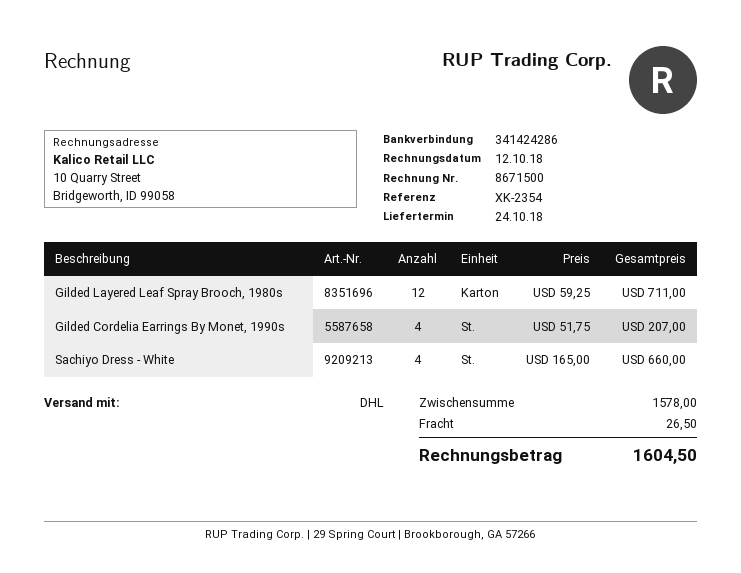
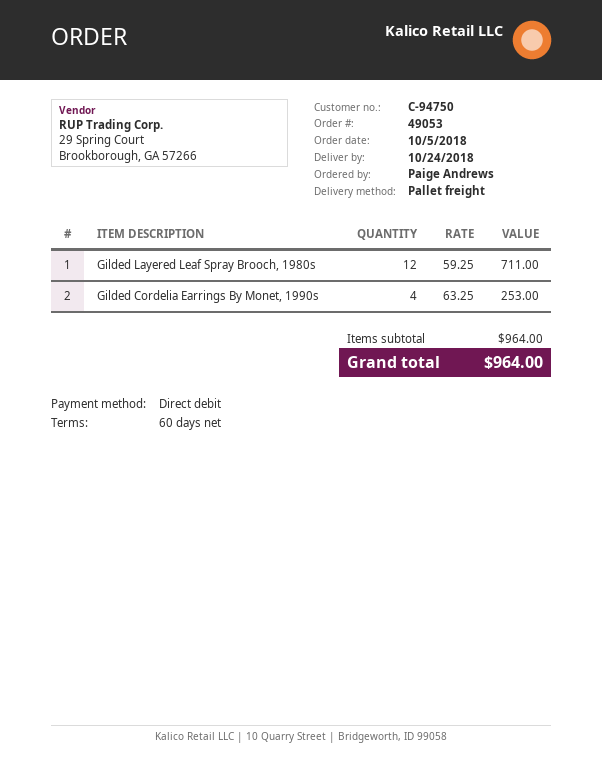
shipping method: DHL -> pallet freight
Gilded Cordelia Earrings By Monet, 1990s: 4 x 51.75 = 207.00 -> 4 x 63.25 = 253.00
Sachiyo Dress - White: 4 x 165.00 = 660.00 -> none
subtotal: 1578.00 -> 964.00
shipping: 26.50 -> none
total: 1604.50 -> 964.00

